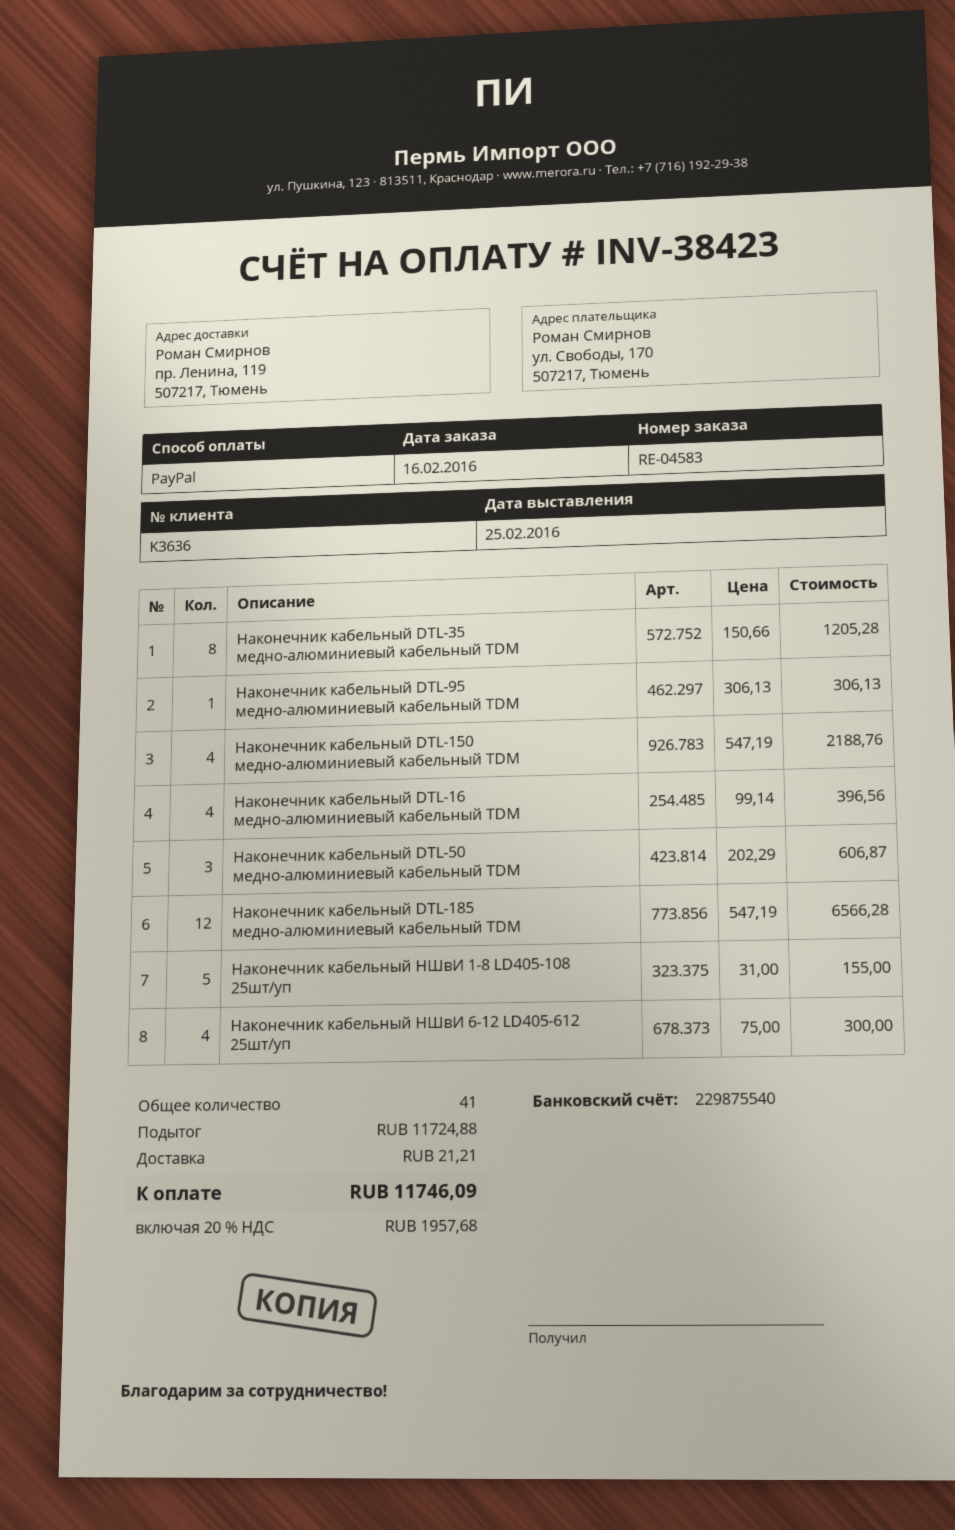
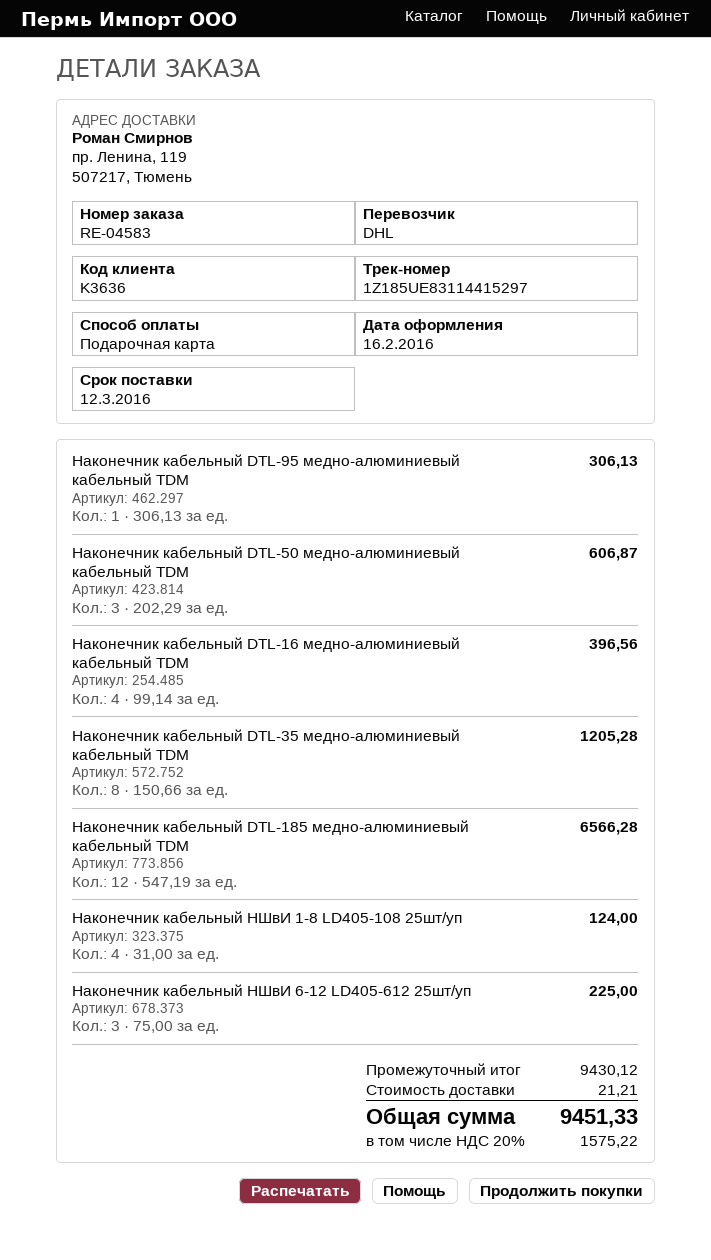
payment method: PayPal -> gift card
Наконечник кабельный DTL-150 медно-алюминиевый кабельный TDM: 4 x 547.19 = 2188.76 -> none
Наконечник кабельный НШвИ 1-8 LD405-108 25шт/уп: 5 x 31.00 = 155.00 -> 4 x 31.00 = 124.00
Наконечник кабельный НШвИ 6-12 LD405-612 25шт/уп: 4 x 75.00 = 300.00 -> 3 x 75.00 = 225.00
subtotal: 11724.88 -> 9430.12
tax: 20% = 1957.68 -> 20% = 1575.22
total: 11746.09 -> 9451.33

